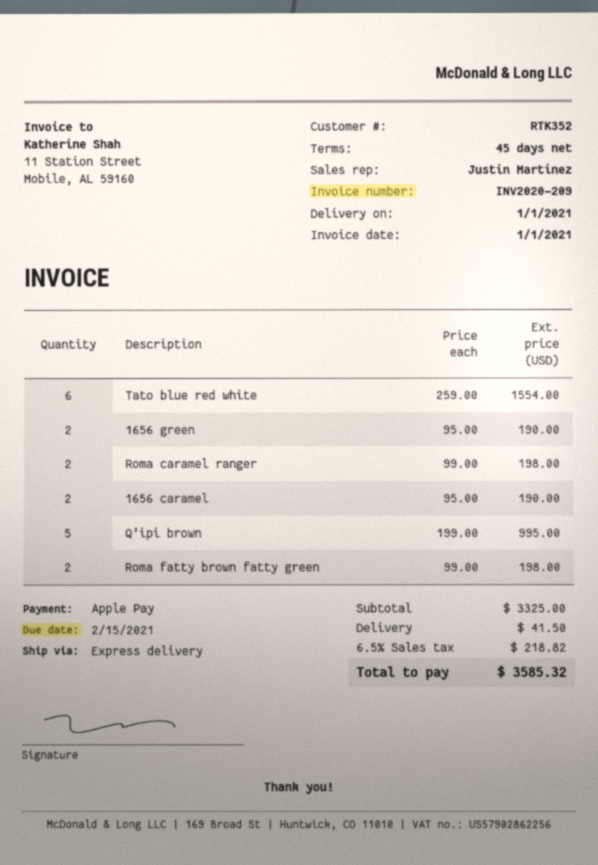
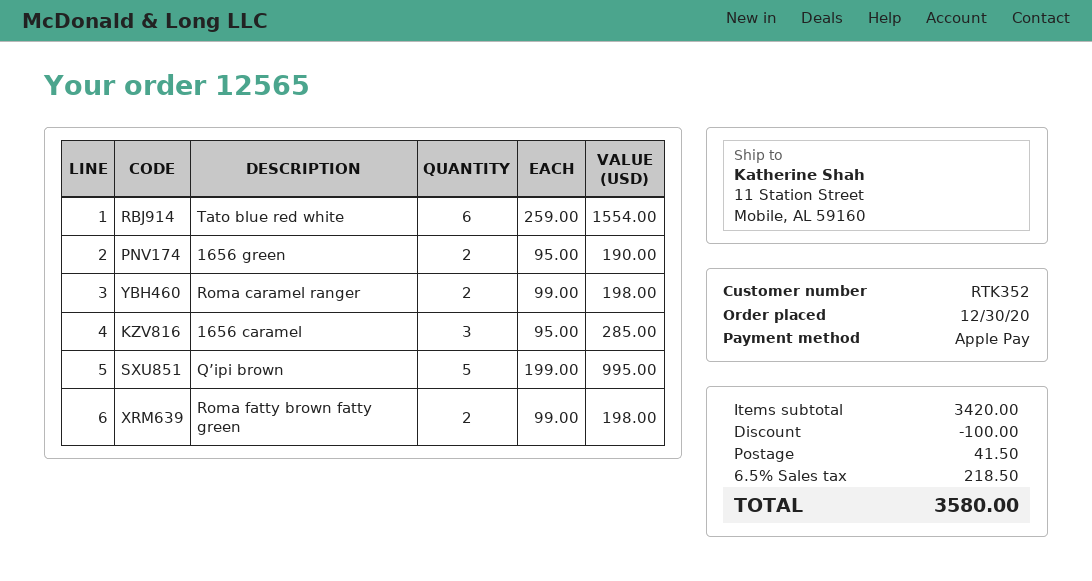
1656 caramel: 2 x 95.00 = 190.00 -> 3 x 95.00 = 285.00
subtotal: 3325.00 -> 3420.00
discount: none -> 100.00
tax: 6.5% = 218.82 -> 6.5% = 218.50
total: 3585.32 -> 3580.00

